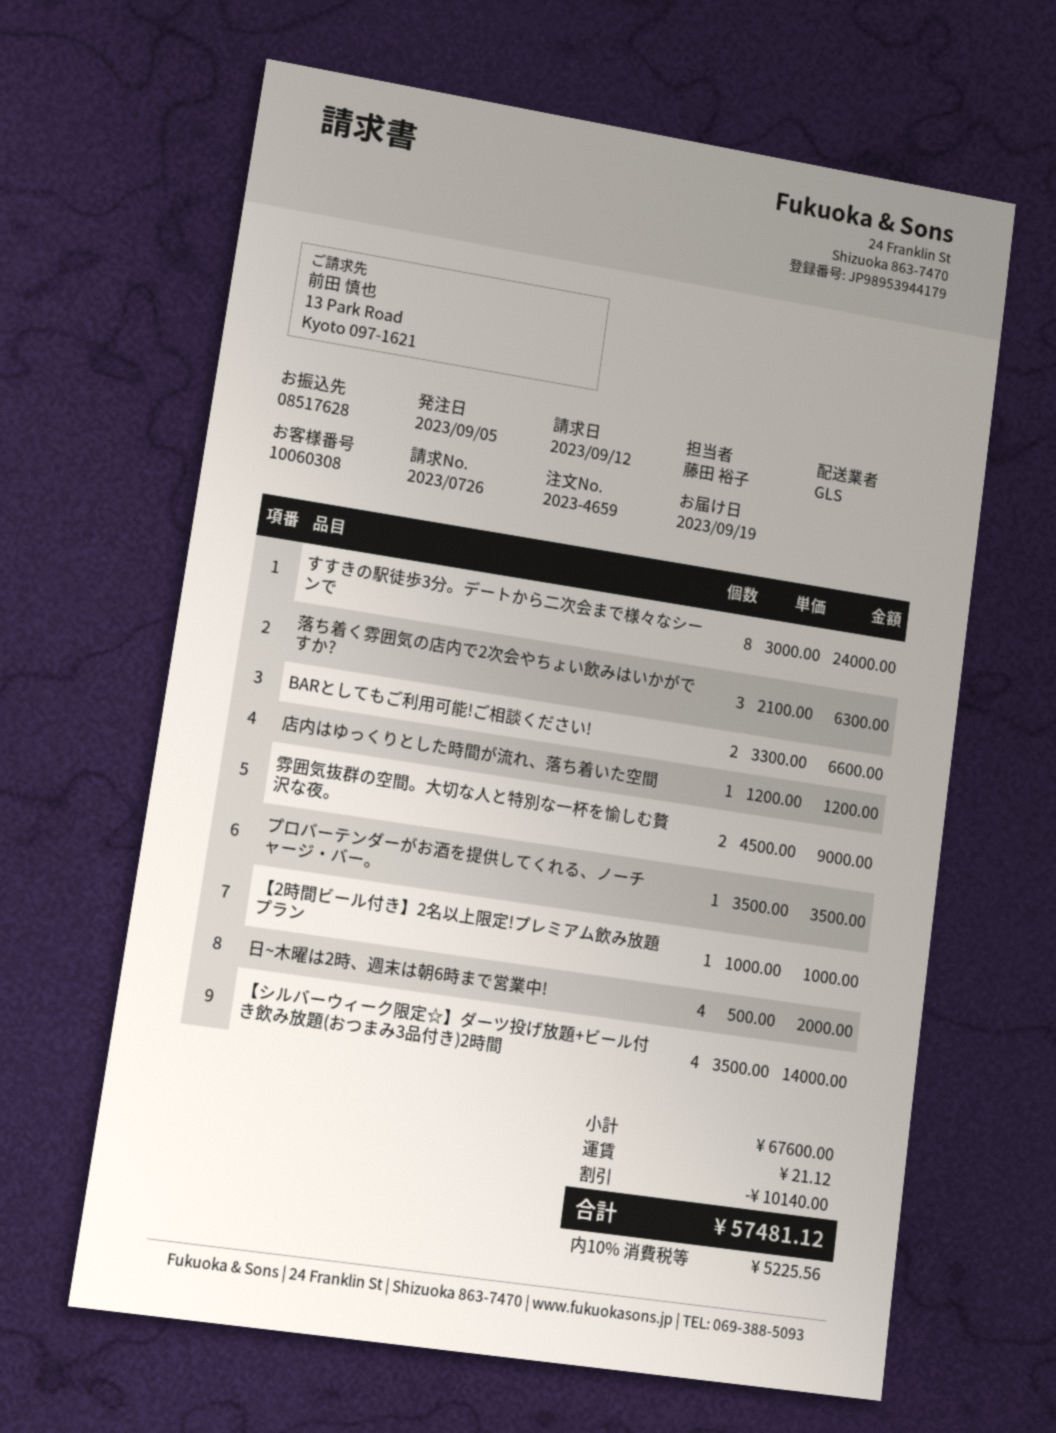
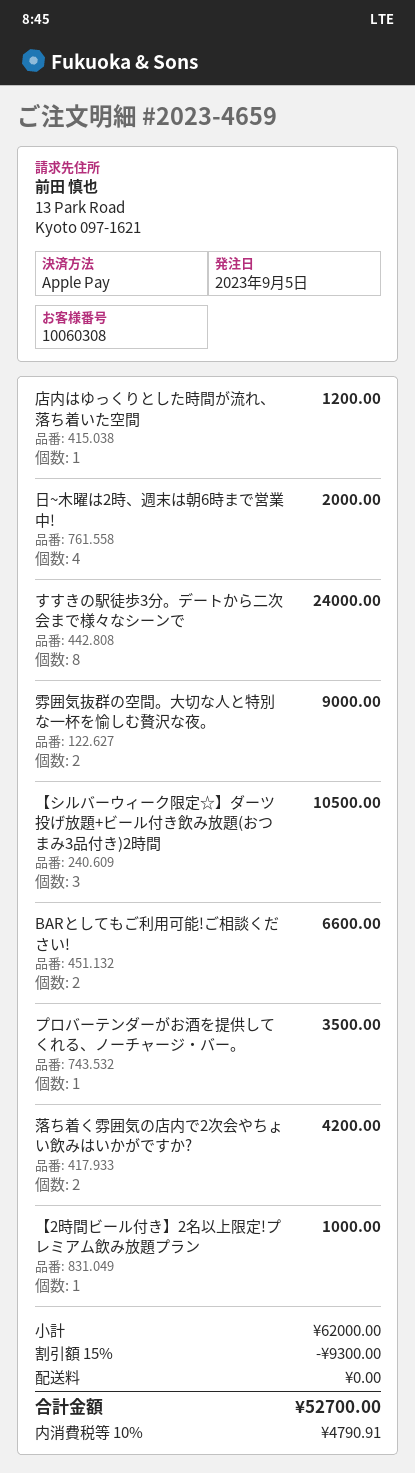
落ち着く雰囲気の店内で2次会やちょい飲みはいかがですか?: 3 for 6300.00 -> 2 for 4200.00
【シルバーウィーク限定☆】ダーツ投げ放題+ビール付き飲み放題(おつまみ3品付き)2時間: 4 for 14000.00 -> 3 for 10500.00
subtotal: 67600.00 -> 62000.00
discount: 10140.00 -> 9300.00
shipping: 21.12 -> 0.00
tax: 10% = 5225.56 -> 10% = 4790.91
total: 57481.12 -> 52700.00

